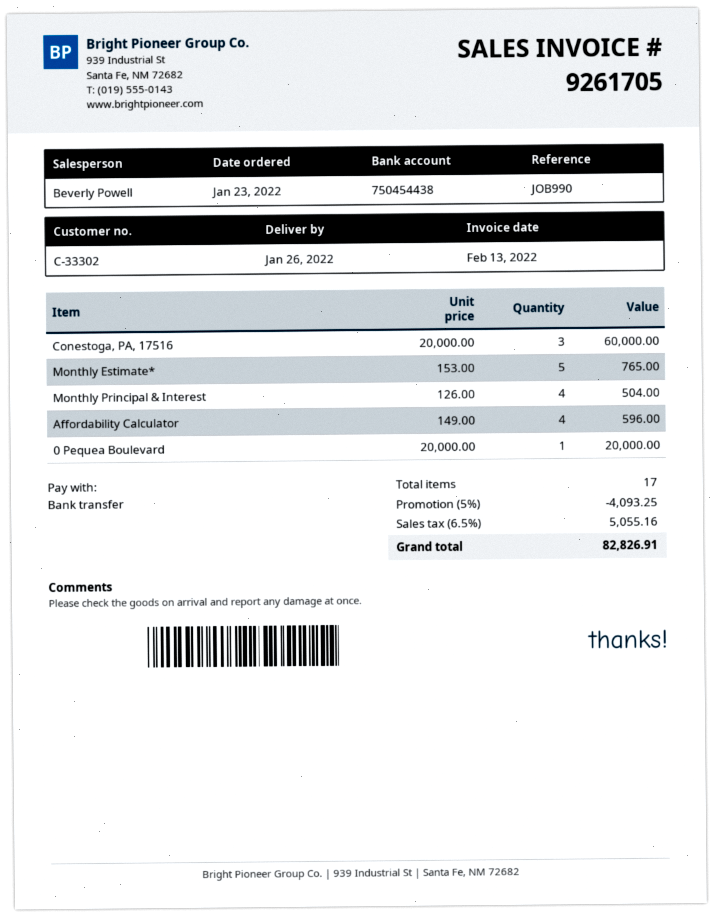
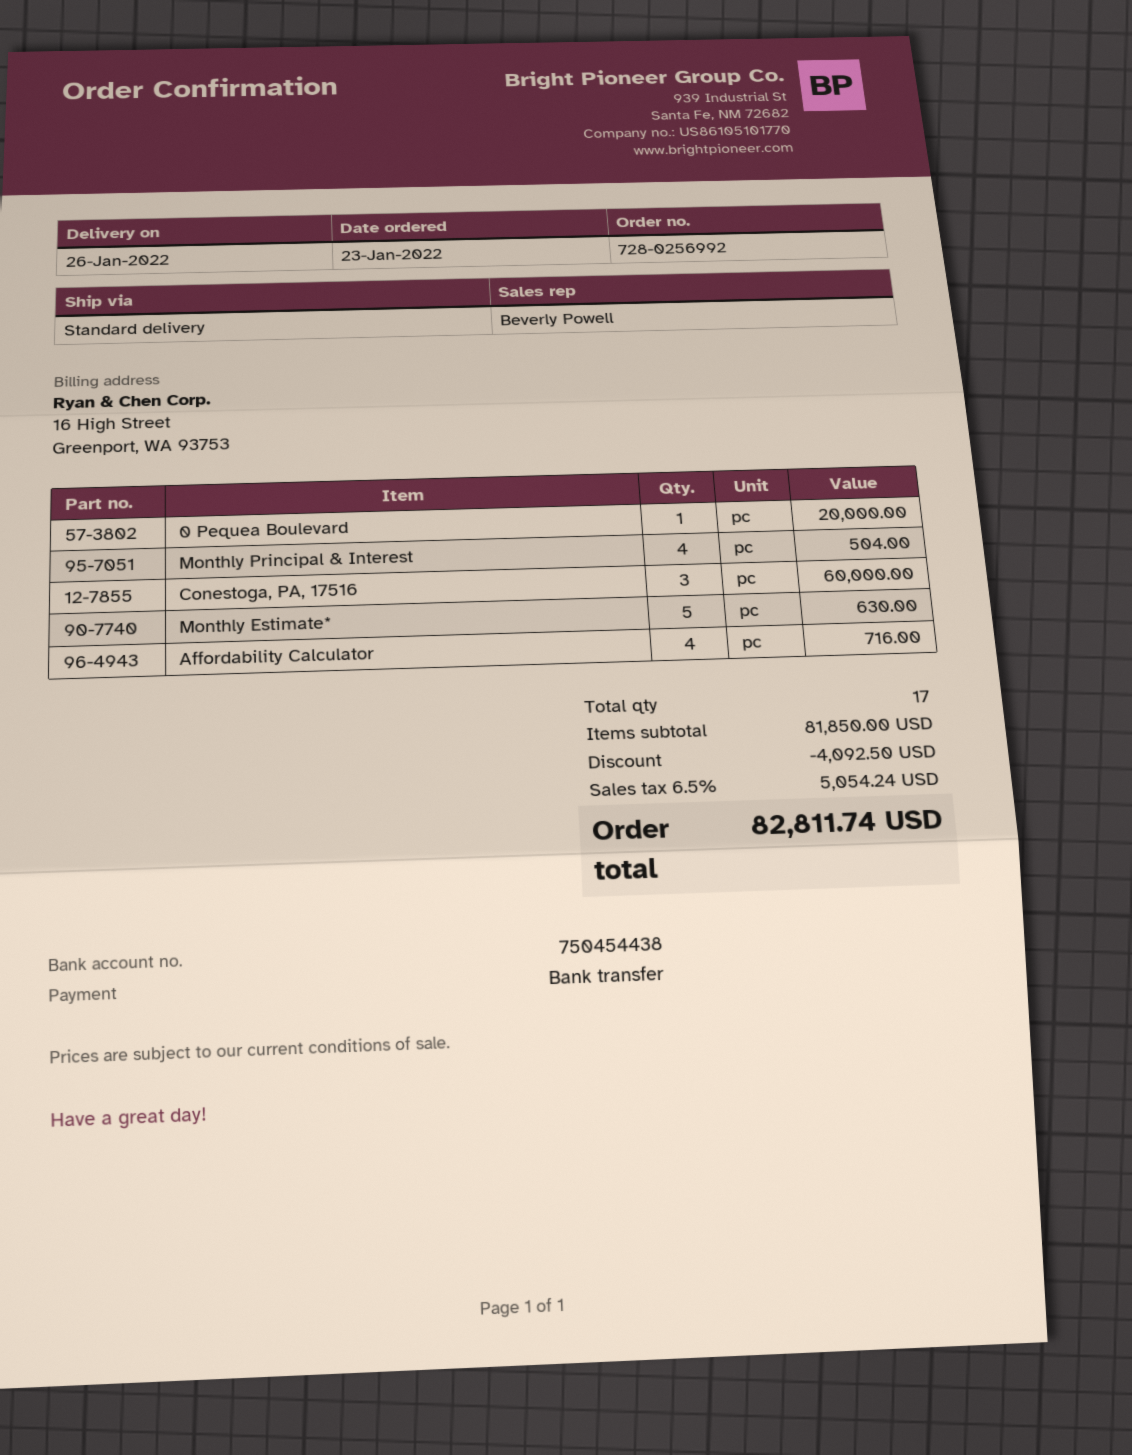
Monthly Estimate*: 5 for 765.00 -> 5 for 630.00
Affordability Calculator: 4 for 596.00 -> 4 for 716.00
discount: 4093.25 -> 4092.50
tax: 6.5% = 5055.16 -> 6.5% = 5054.24
total: 82826.91 -> 82811.74

